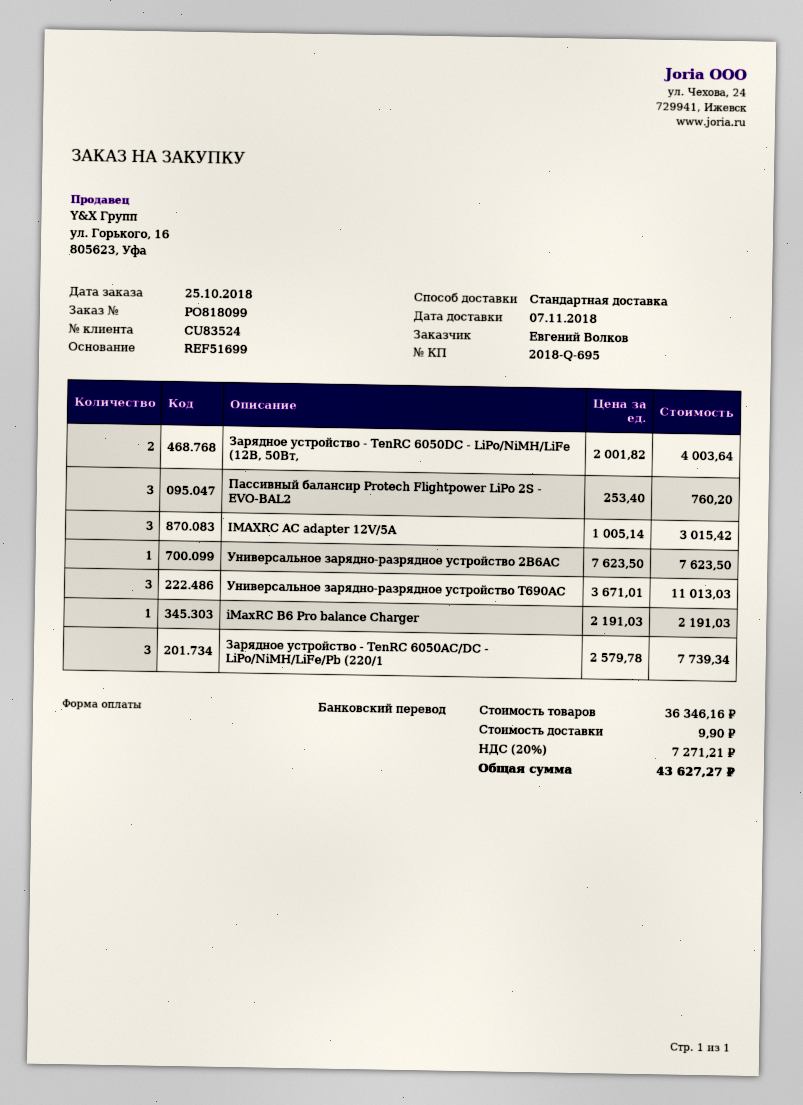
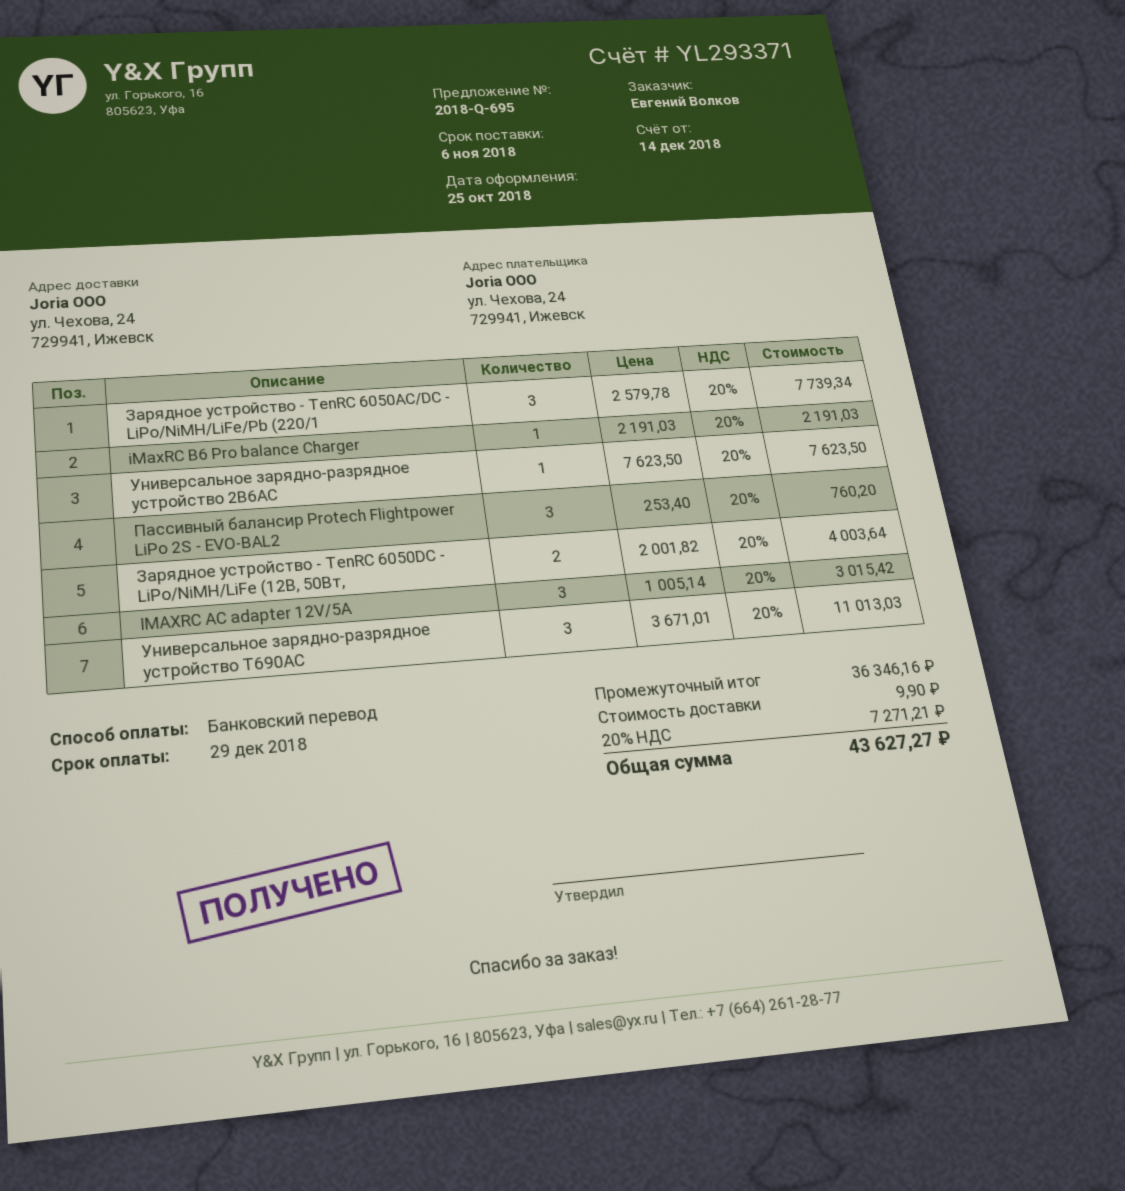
delivery date: 2018-11-07 -> 2018-11-06

